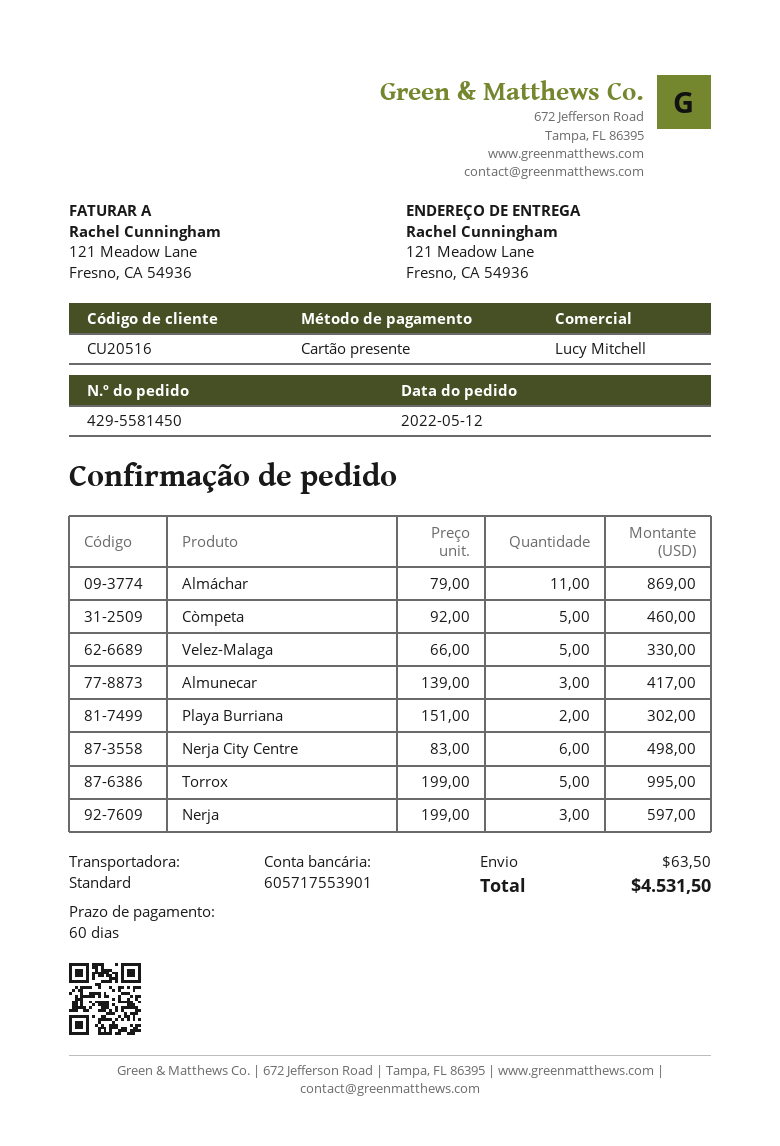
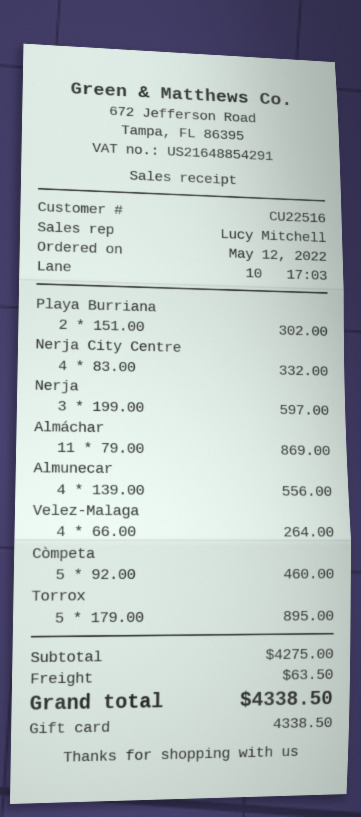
customer number: CU20516 -> CU22516
Velez-Malaga: 5 x 66.00 = 330.00 -> 4 x 66.00 = 264.00
Almunecar: 3 x 139.00 = 417.00 -> 4 x 139.00 = 556.00
Nerja City Centre: 6 x 83.00 = 498.00 -> 4 x 83.00 = 332.00
Torrox: 5 x 199.00 = 995.00 -> 5 x 179.00 = 895.00
total: 4531.50 -> 4338.50

